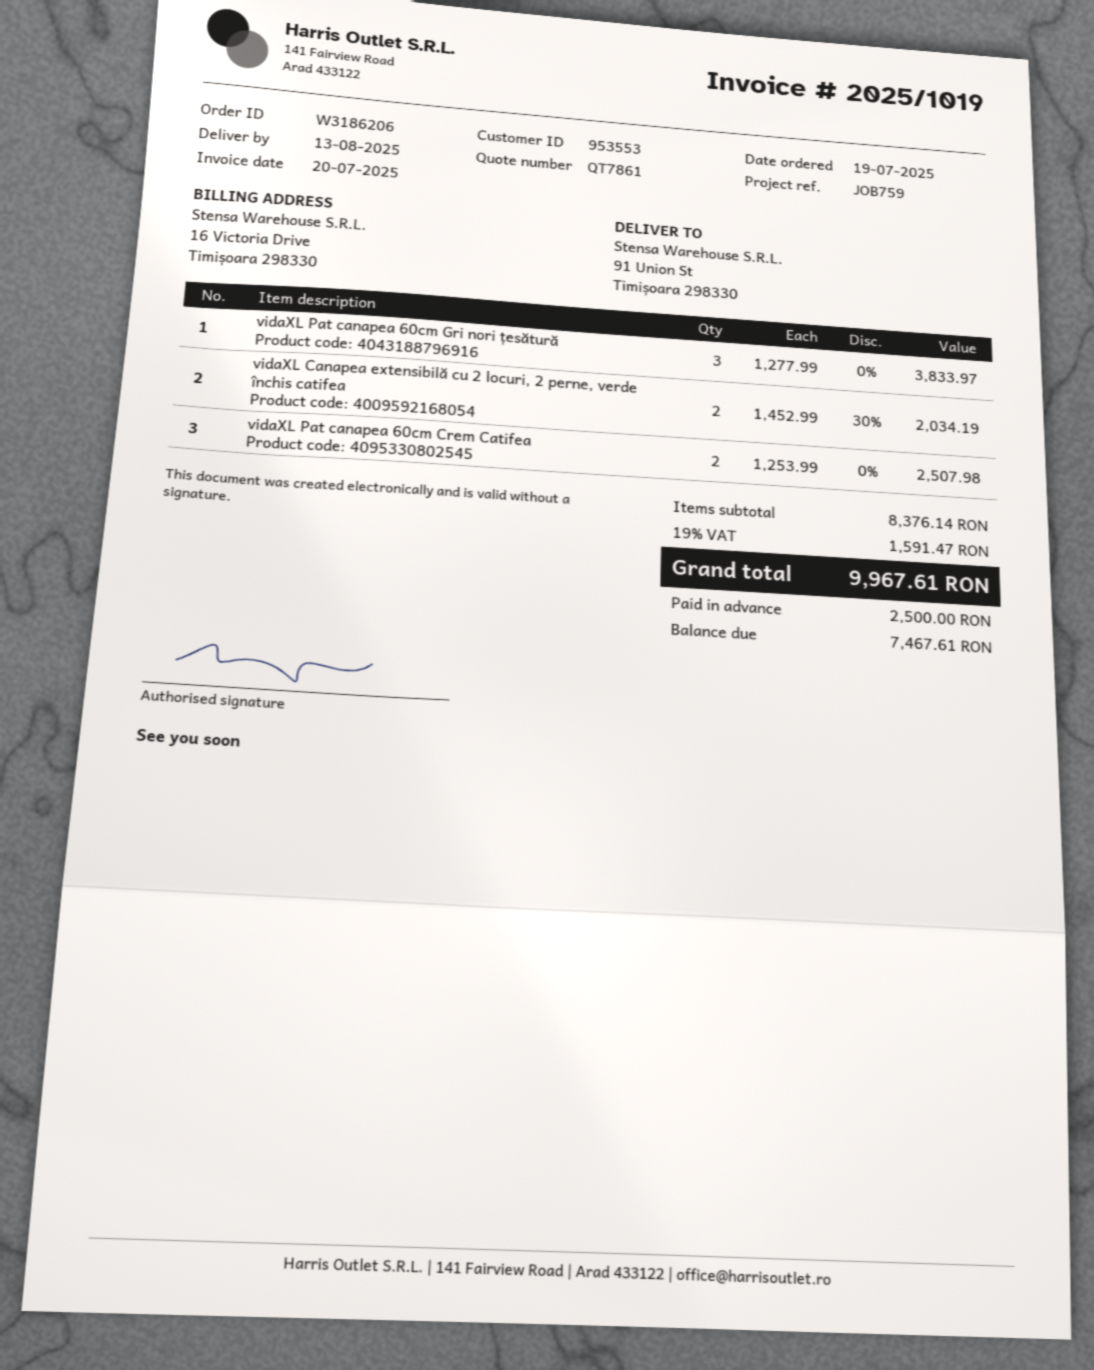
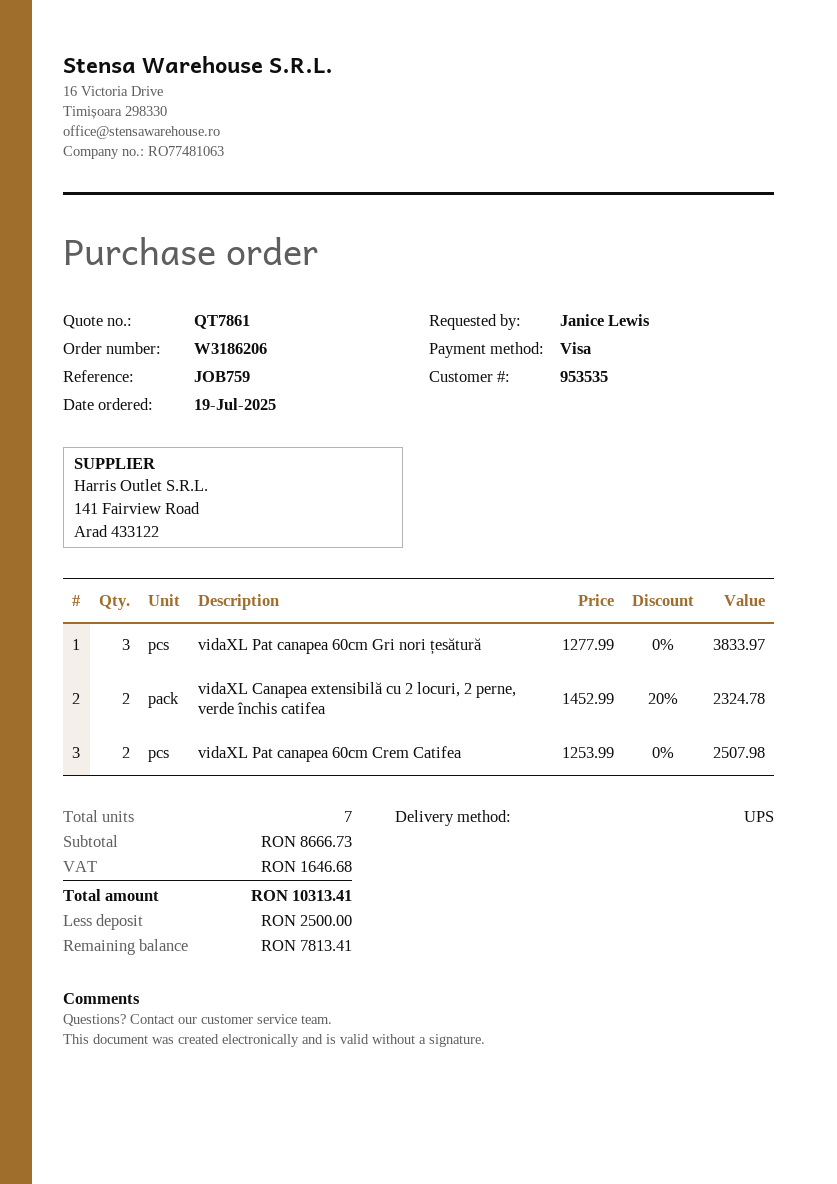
customer number: 953553 -> 953535
vidaXL Canapea extensibilă cu 2 locuri, 2 perne, verde închis catifea: 2 x 1452.99 - 30% = 2034.19 -> 2 x 1452.99 - 20% = 2324.78
subtotal: 8376.14 -> 8666.73
tax: 1591.47 -> 1646.68
total: 9967.61 -> 10313.41
balance: 7467.61 -> 7813.41

